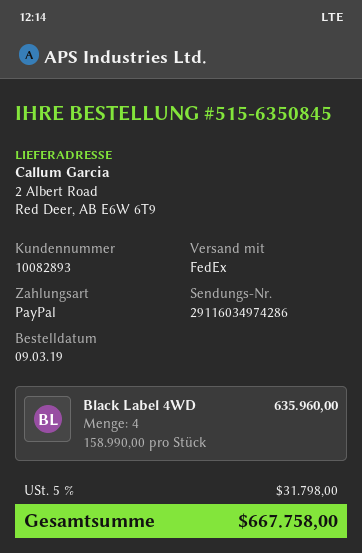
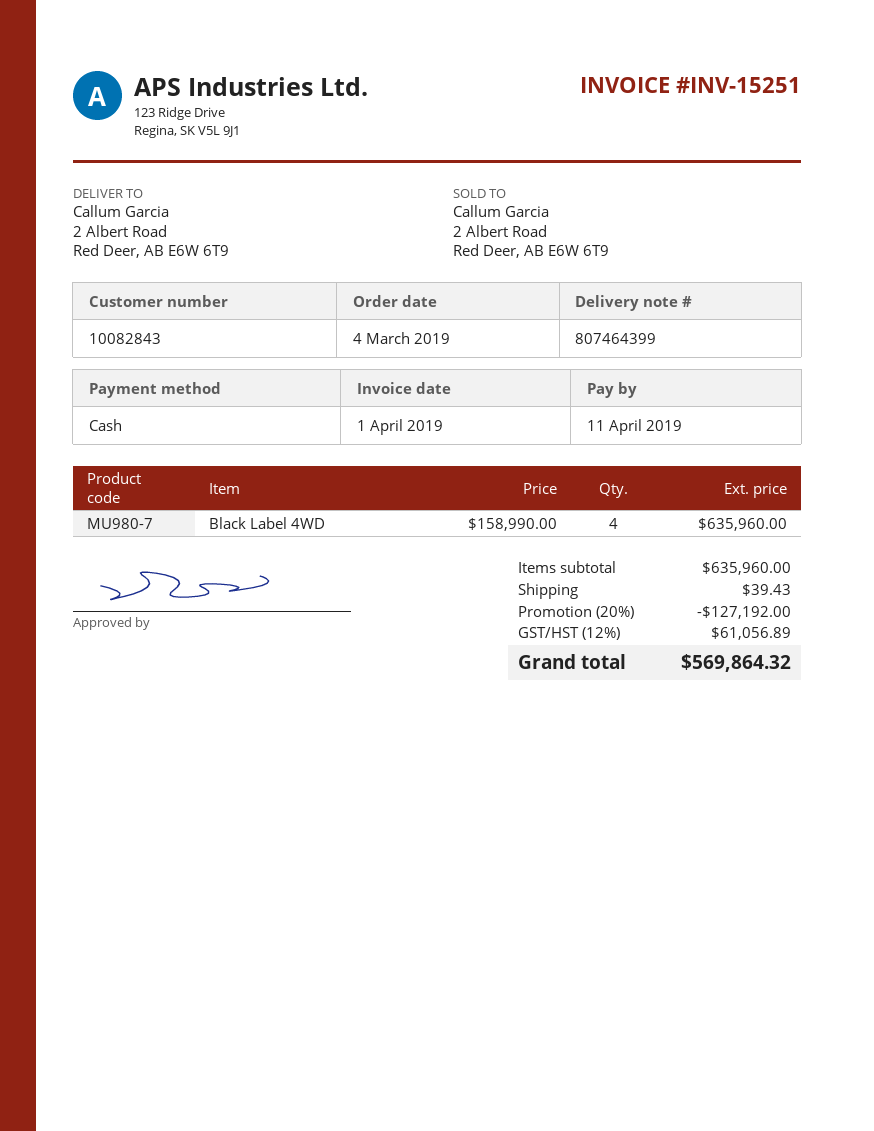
order date: 2019-03-09 -> 2019-03-04
customer number: 10082893 -> 10082843
payment method: PayPal -> cash
discount: none -> 20% = 127192.00
shipping: none -> 39.43
tax: 5% = 31798.00 -> 12% = 61056.89
total: 667758.00 -> 569864.32

